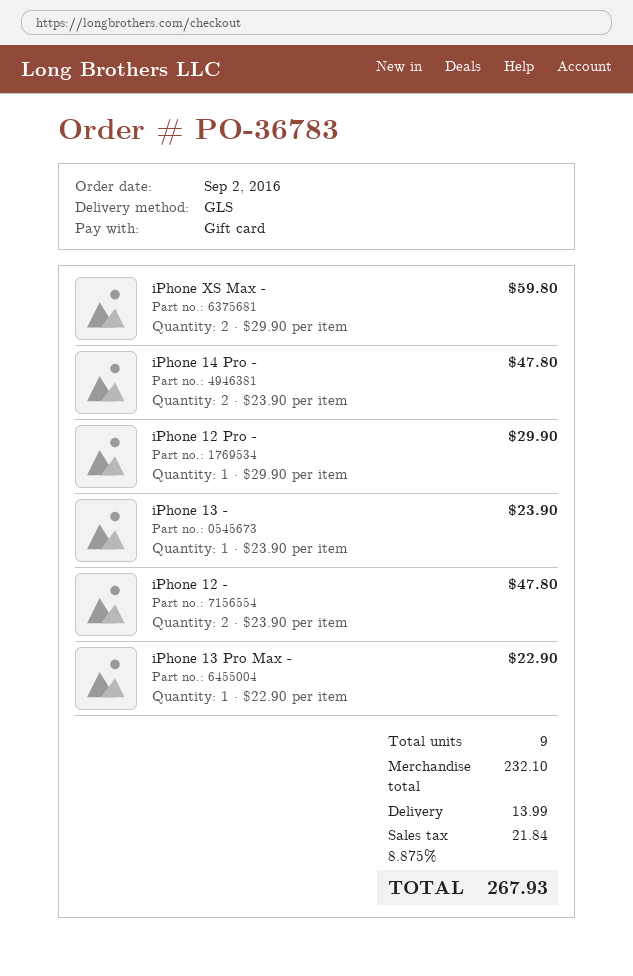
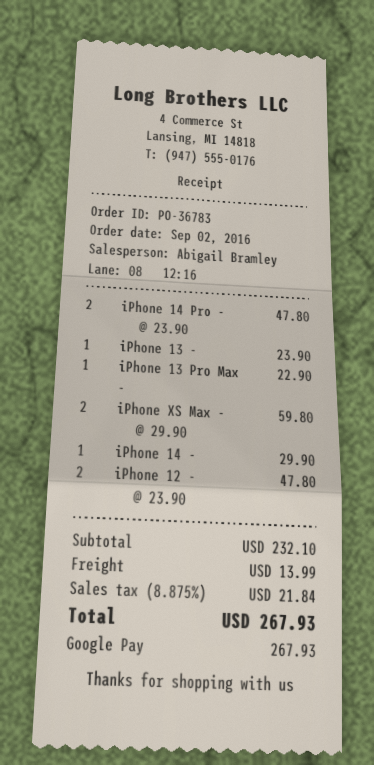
payment method: gift card -> Google Pay
iPhone 12 Pro -: 1 x 29.90 = 29.90 -> none
iPhone 14 -: none -> 1 x 29.90 = 29.90

